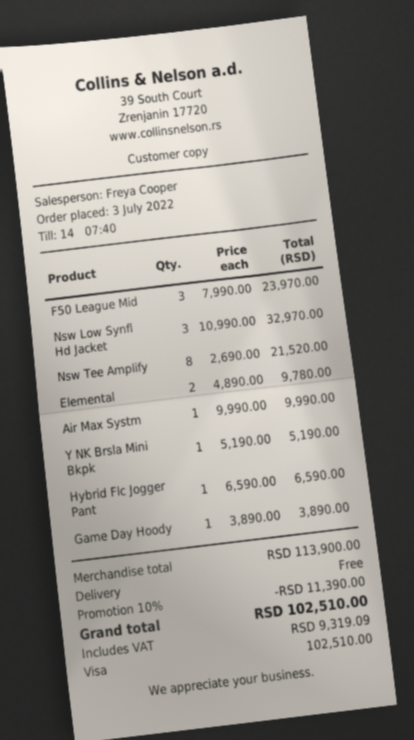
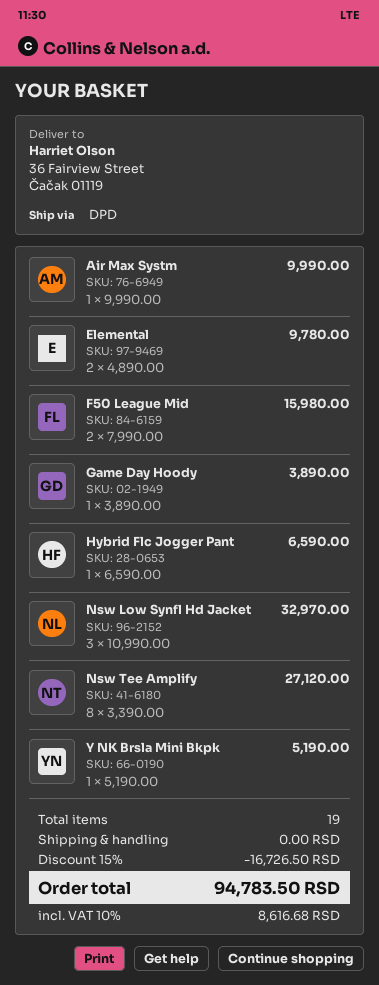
F50 League Mid: 3 x 7990.00 = 23970.00 -> 2 x 7990.00 = 15980.00
Nsw Tee Amplify: 8 x 2690.00 = 21520.00 -> 8 x 3390.00 = 27120.00
discount: 10% = 11390.00 -> 15% = 16726.50
tax: 9319.09 -> 8616.68
total: 102510.00 -> 94783.50

